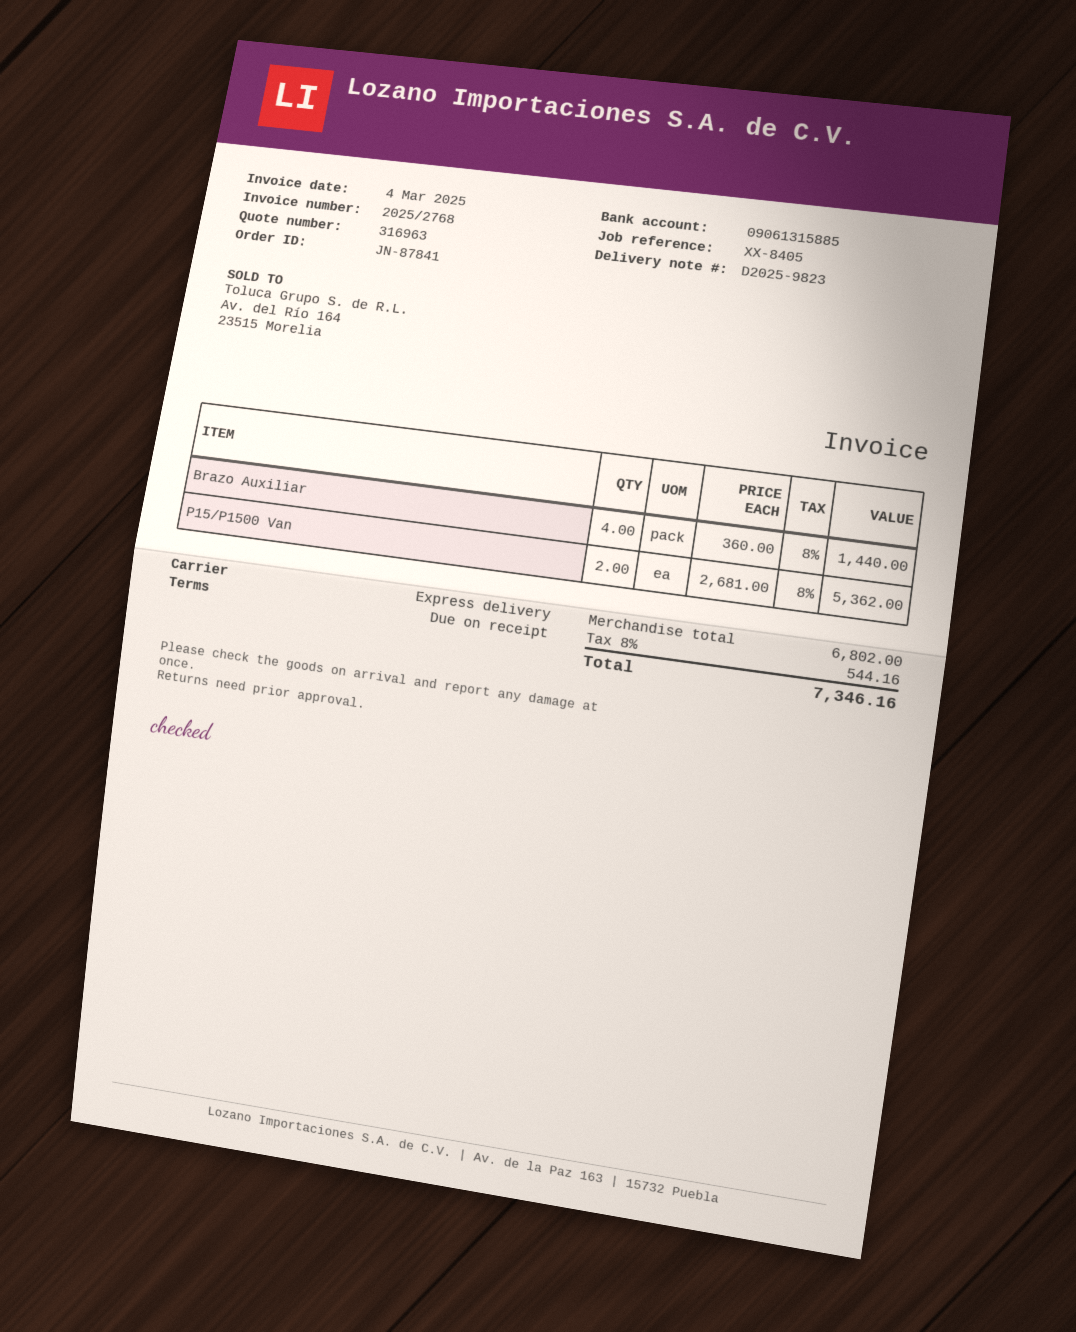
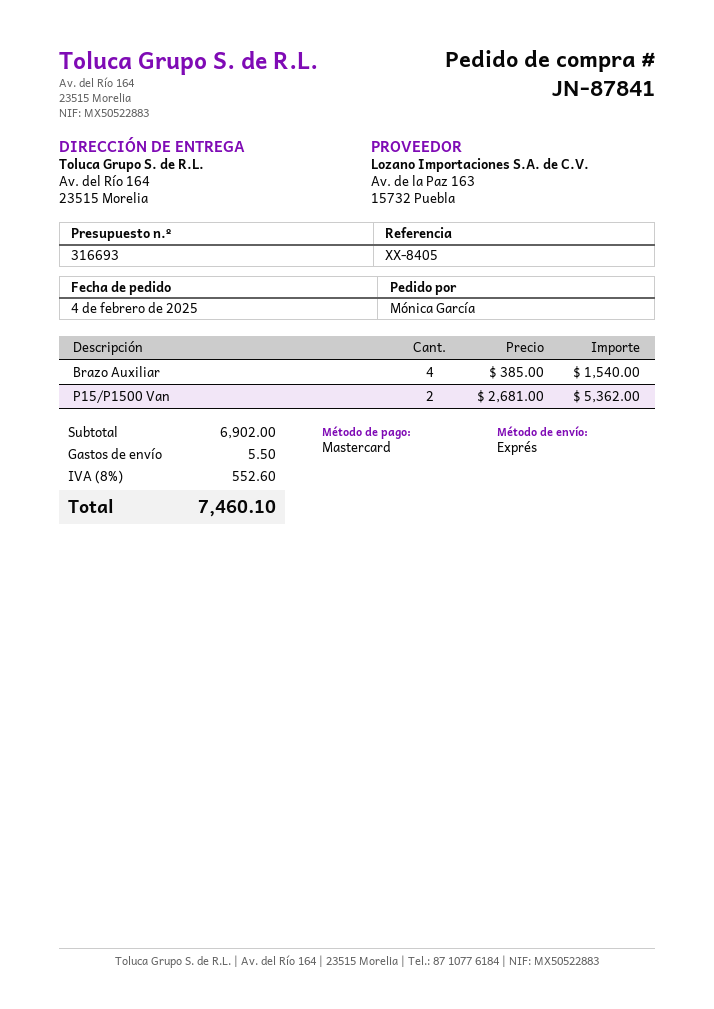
quote number: 316963 -> 316693
Brazo Auxiliar: 4 x 360.00 = 1440.00 -> 4 x 385.00 = 1540.00
subtotal: 6802.00 -> 6902.00
shipping: none -> 5.50
tax: 8% = 544.16 -> 8% = 552.60
total: 7346.16 -> 7460.10

